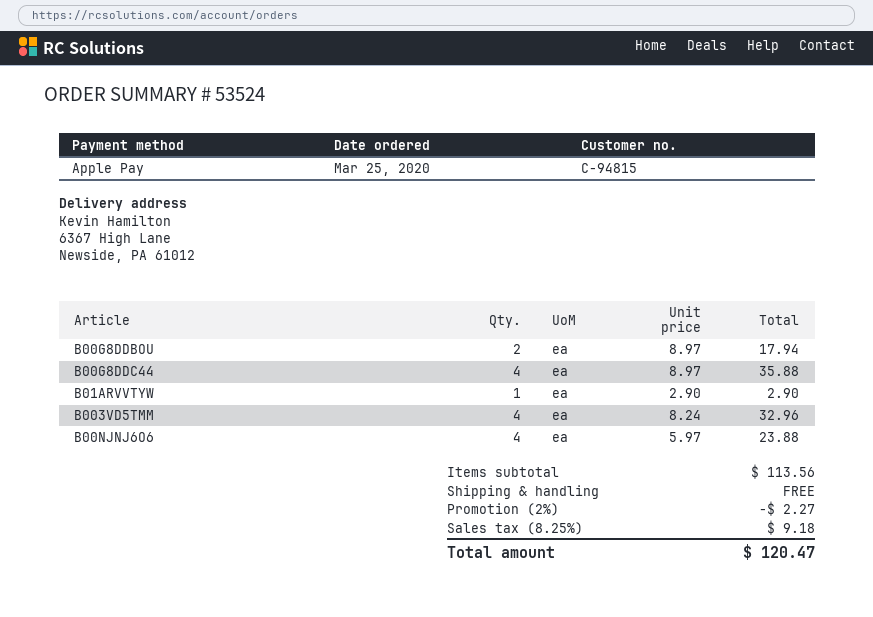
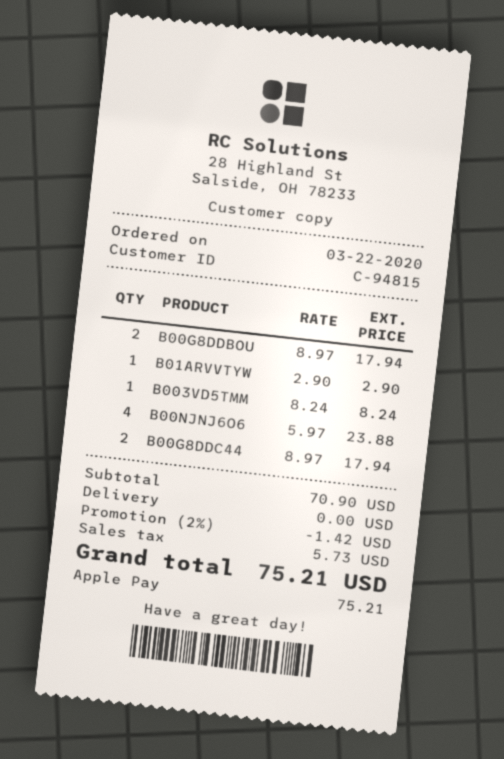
order date: 2020-03-25 -> 2020-03-22
B00G8DDC44: 4 x 8.97 = 35.88 -> 2 x 8.97 = 17.94
B003VD5TMM: 4 x 8.24 = 32.96 -> 1 x 8.24 = 8.24
subtotal: 113.56 -> 70.90
discount: 2% = 2.27 -> 2% = 1.42
tax: 9.18 -> 5.73
total: 120.47 -> 75.21

